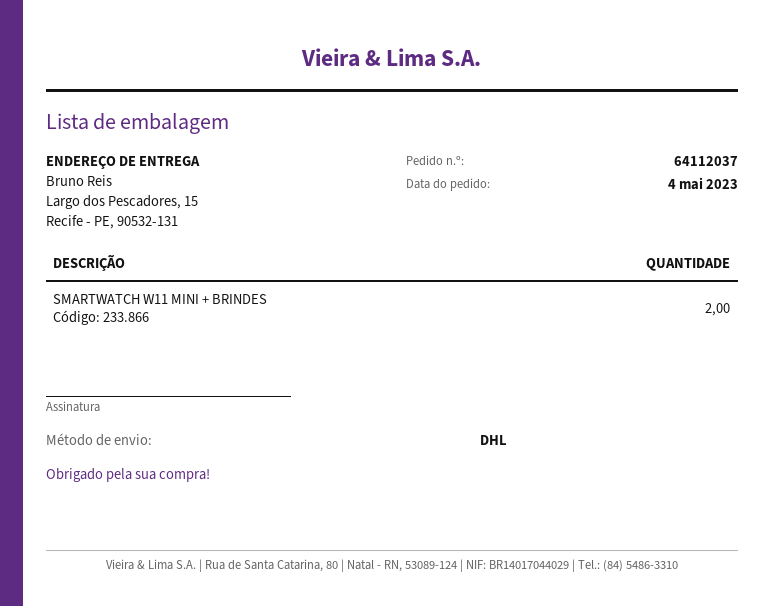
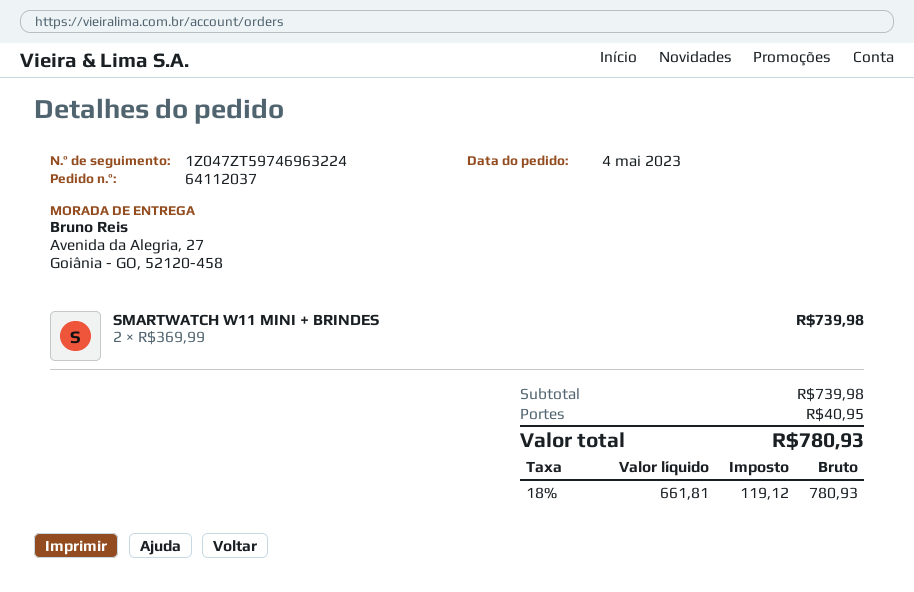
ship to: Largo dos Pescadores, 15, Recife - PE, 90532-131 -> Avenida da Alegria, 27, Goiânia - GO, 52120-458

